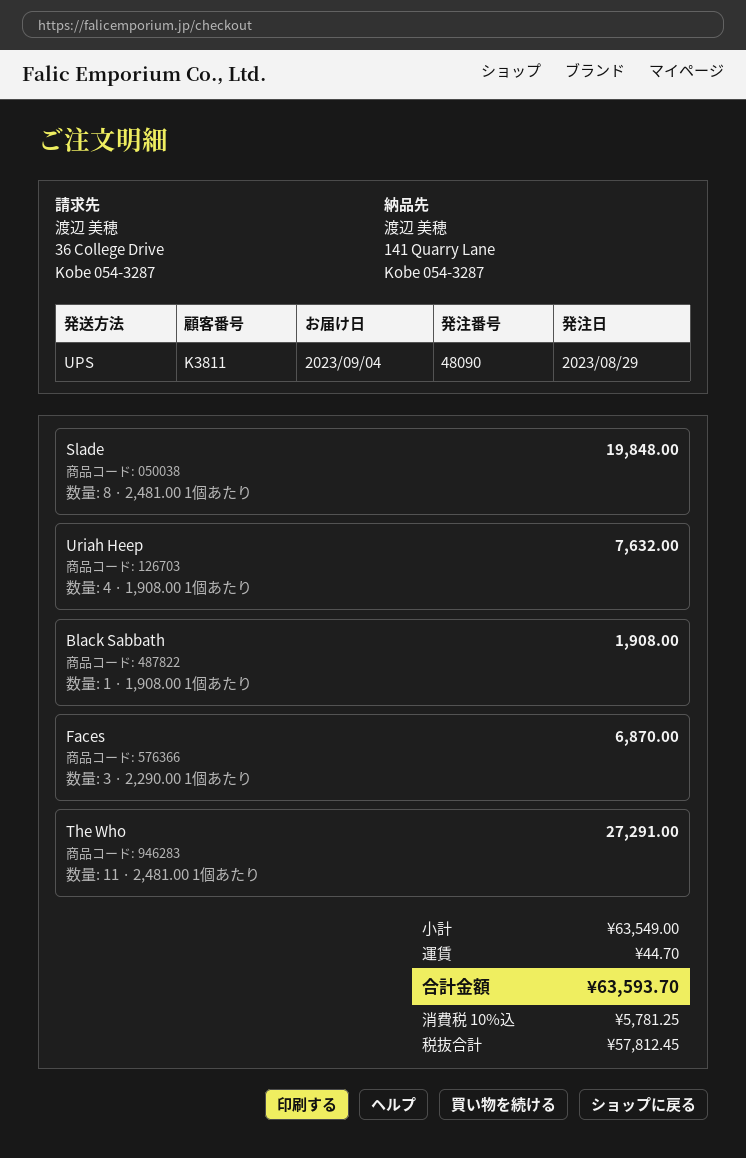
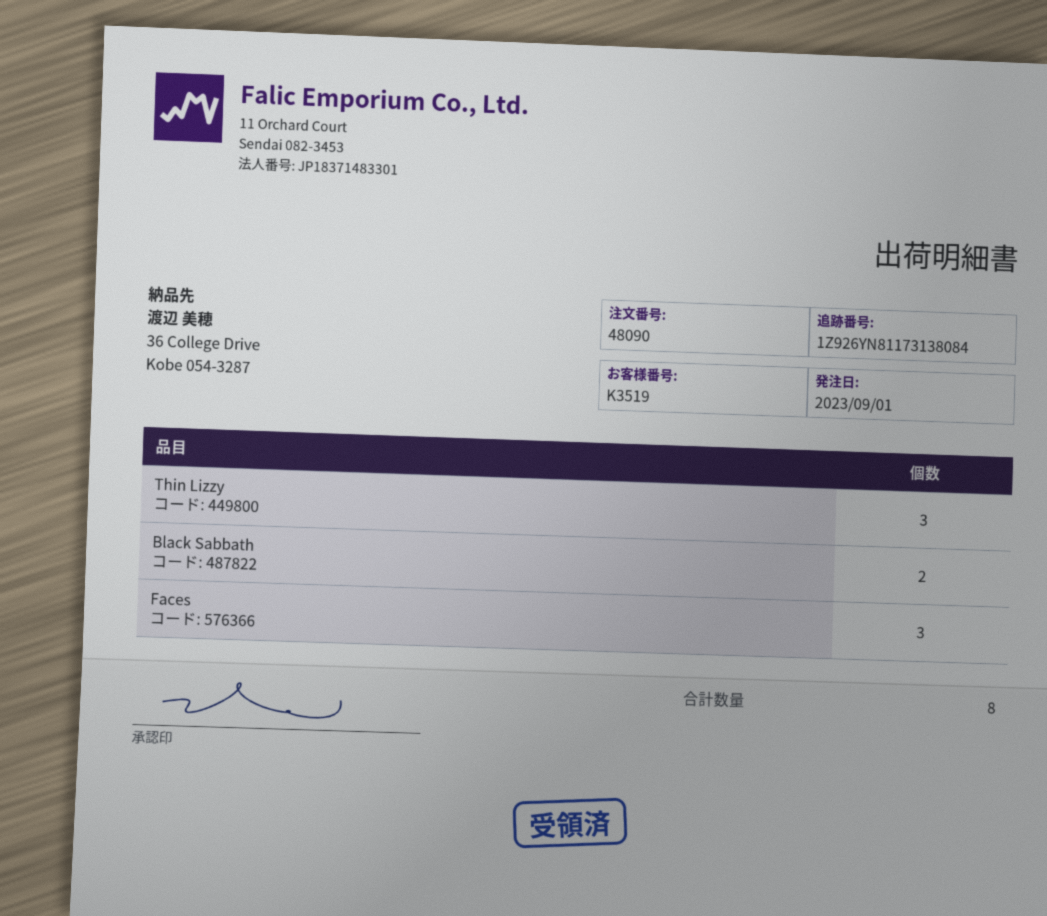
order date: 2023-08-29 -> 2023-09-01
customer number: K3811 -> K3519
ship to: 141 Quarry Lane, Kobe 054-3287 -> 36 College Drive, Kobe 054-3287
Slade: 8 -> none
Uriah Heep: 4 -> none
Black Sabbath: 1 -> 2
The Who: 11 -> none
Thin Lizzy: none -> 3

